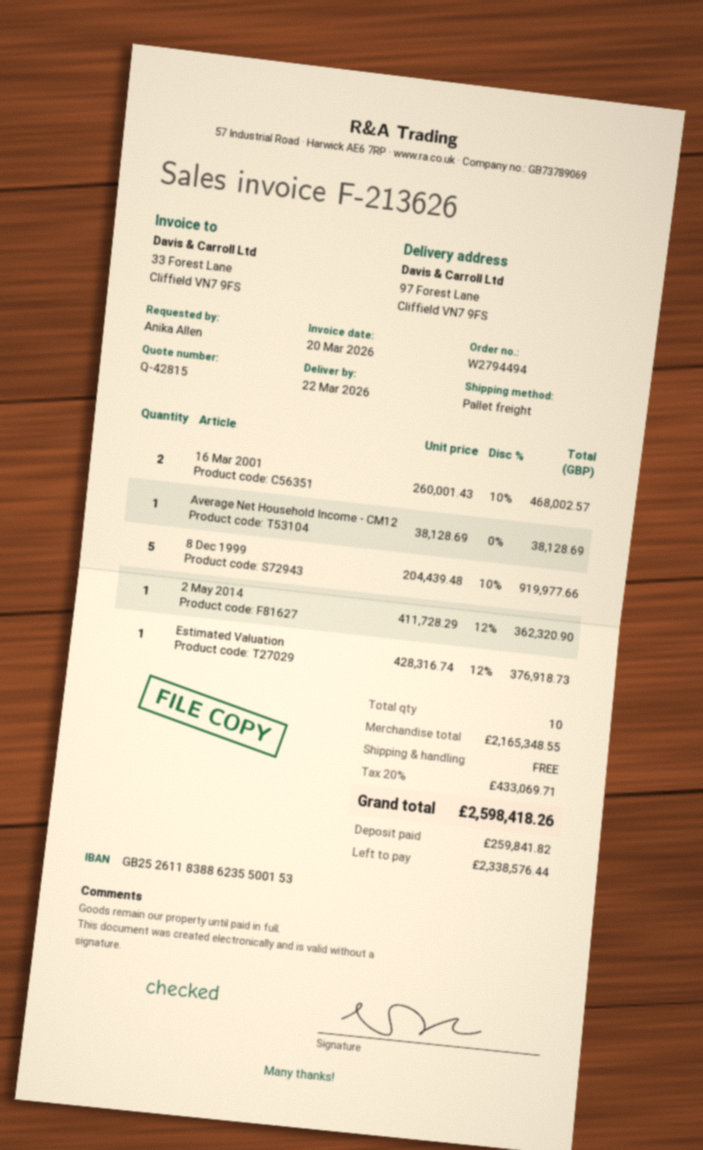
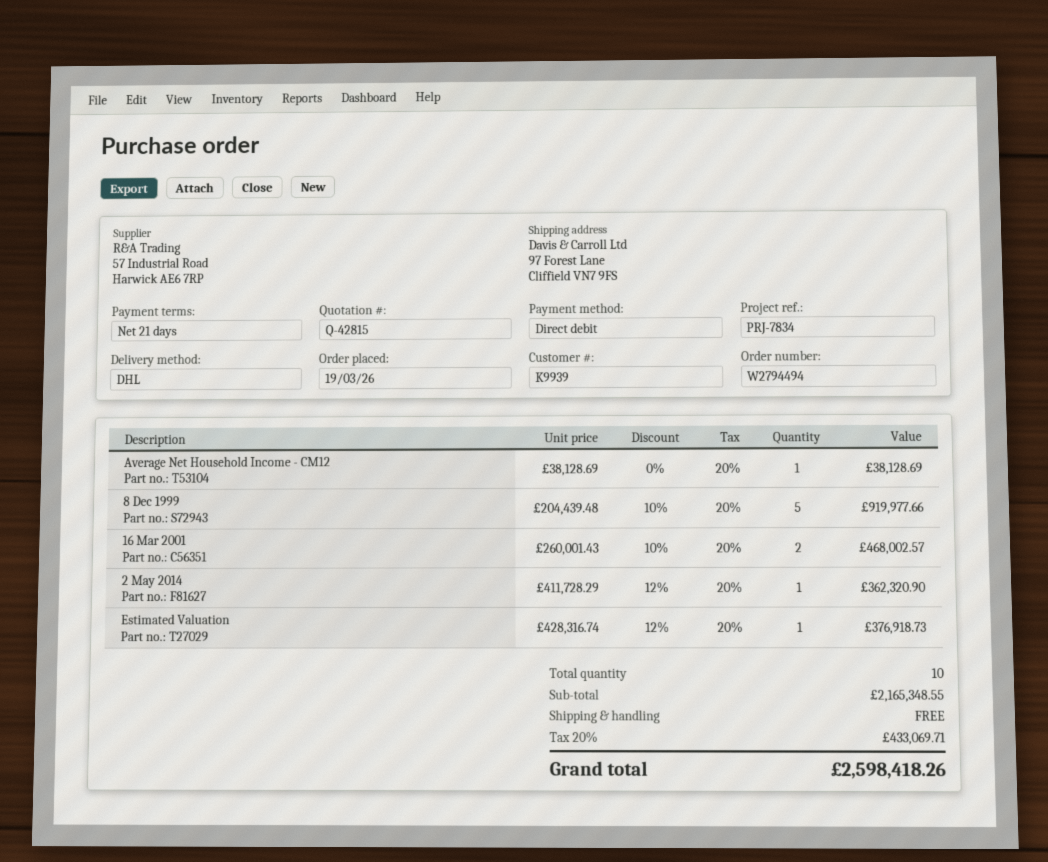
shipping method: pallet freight -> DHL

